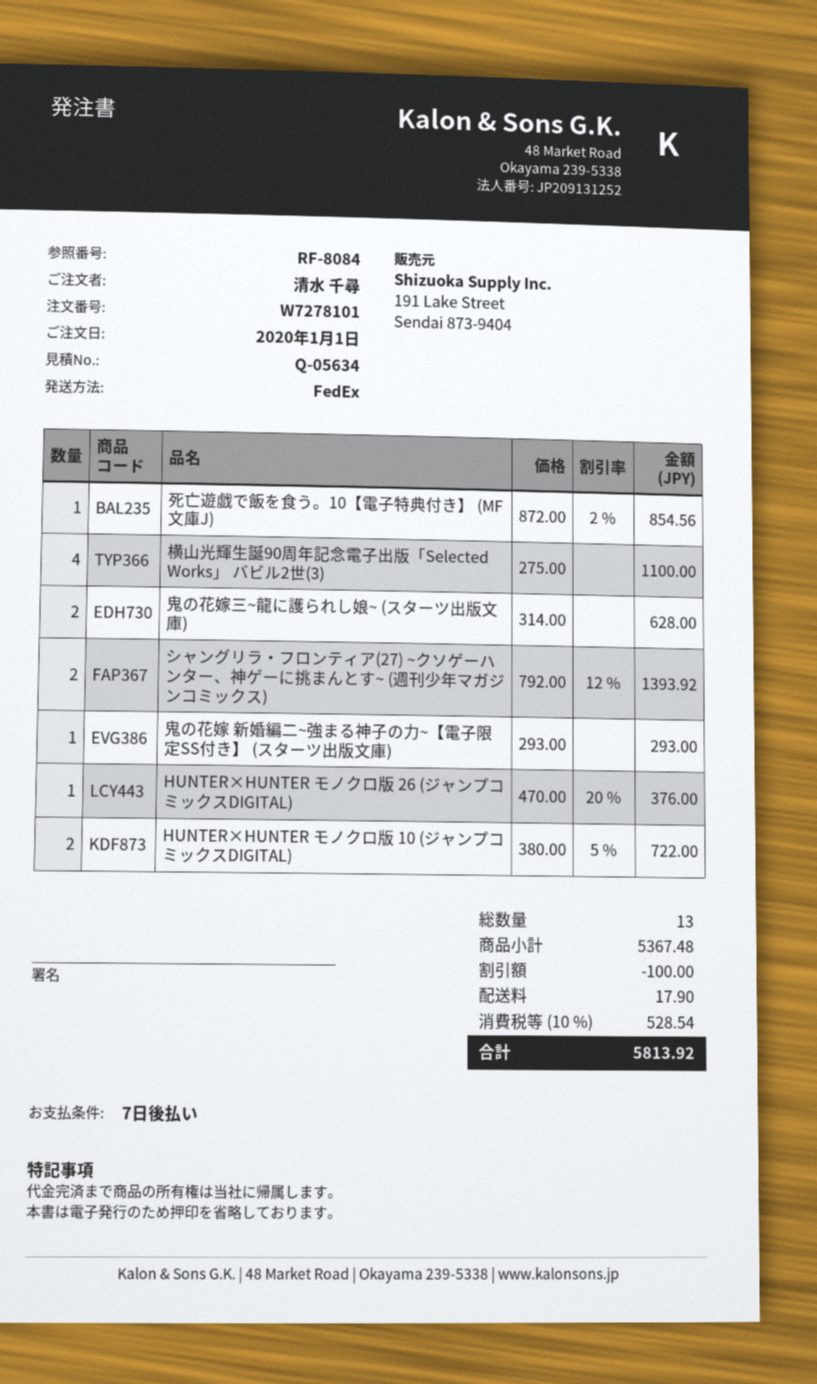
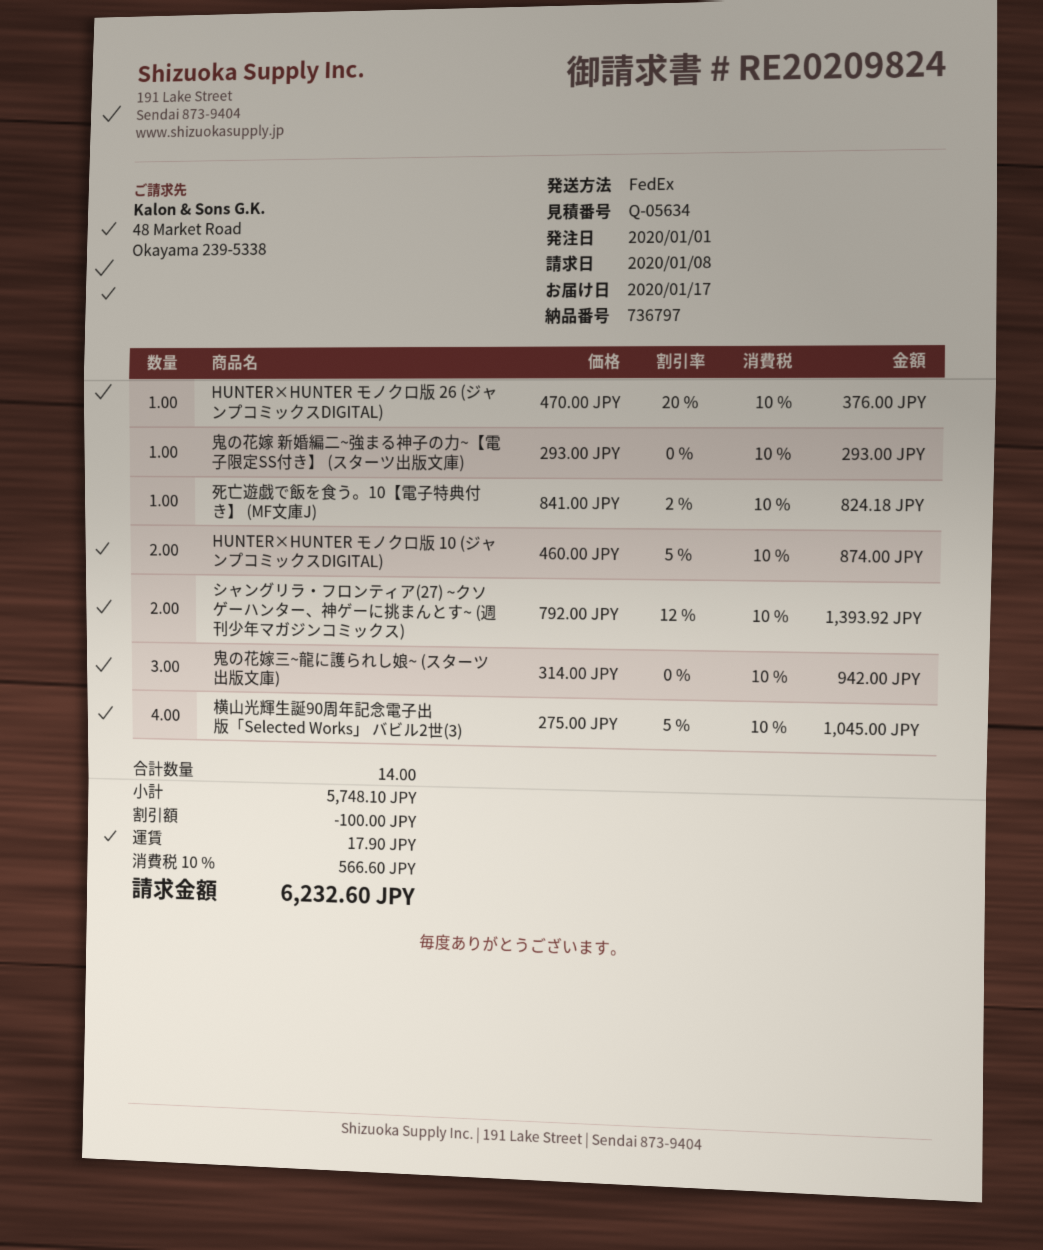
死亡遊戯で飯を食う。10【電子特典付き】 (MF文庫J): 1 x 872.00 - 2% = 854.56 -> 1 x 841.00 - 2% = 824.18
横山光輝生誕90周年記念電子出版「Selected Works」 バビル2世(3): 4 x 275.00 = 1100.00 -> 4 x 275.00 - 5% = 1045.00
鬼の花嫁三~龍に護られし娘~ (スターツ出版文庫): 2 x 314.00 = 628.00 -> 3 x 314.00 = 942.00
HUNTER×HUNTER モノクロ版 10 (ジャンプコミックスDIGITAL): 2 x 380.00 - 5% = 722.00 -> 2 x 460.00 - 5% = 874.00
total quantity: 13 -> 14
subtotal: 5367.48 -> 5748.10
tax: 10% = 528.54 -> 10% = 566.60
total: 5813.92 -> 6232.60

